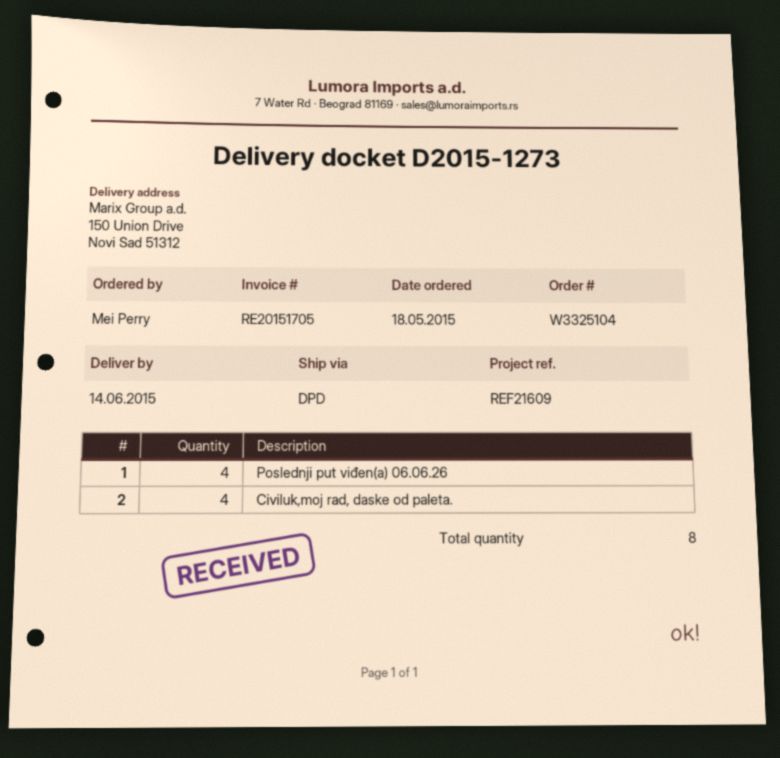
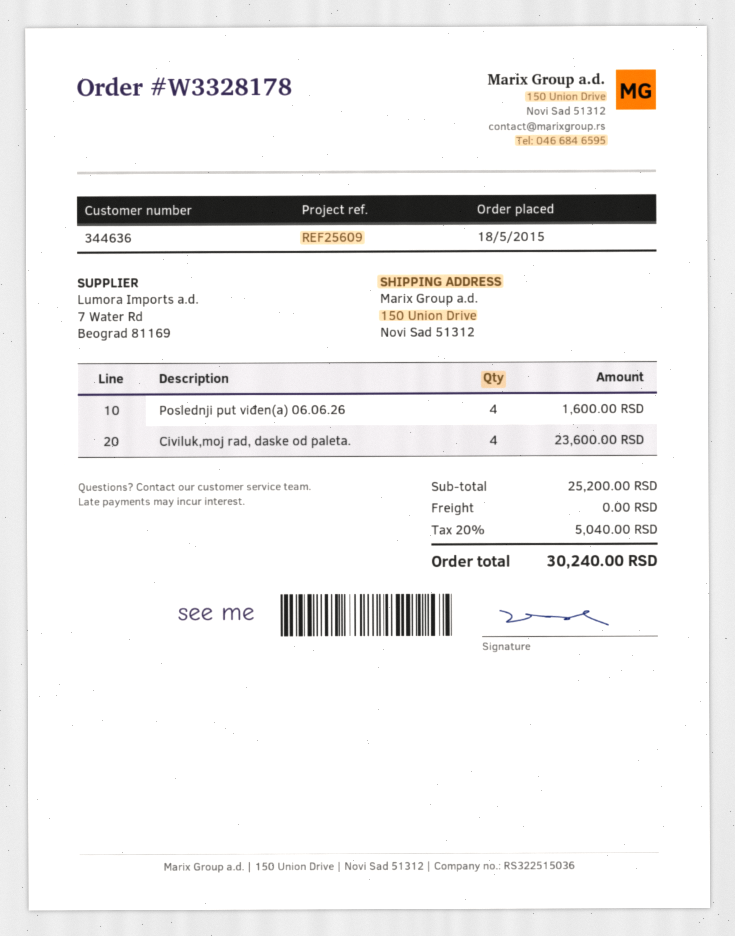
order number: W3325104 -> W3328178
reference: REF21609 -> REF25609

